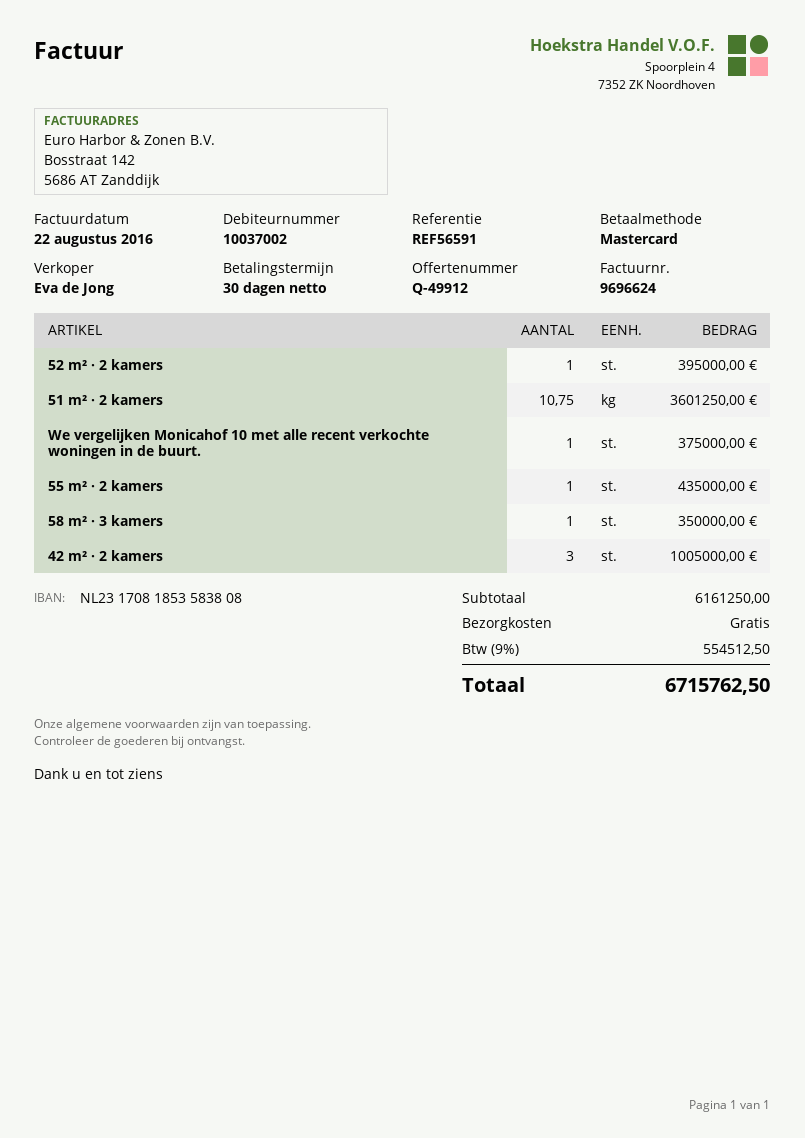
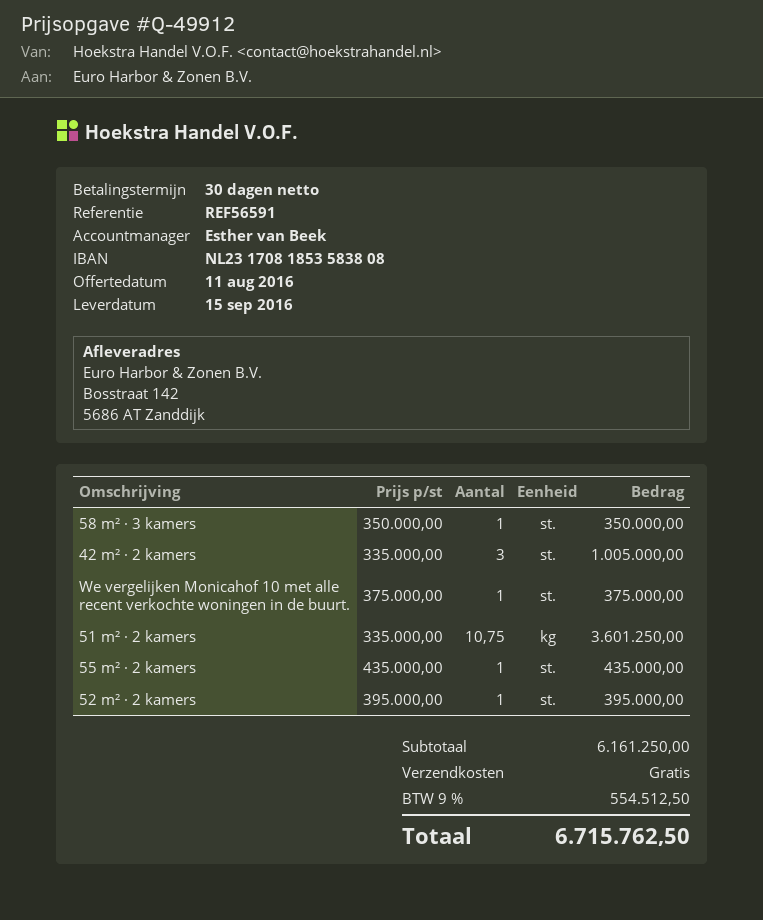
sales rep: Eva de Jong -> Esther van Beek

